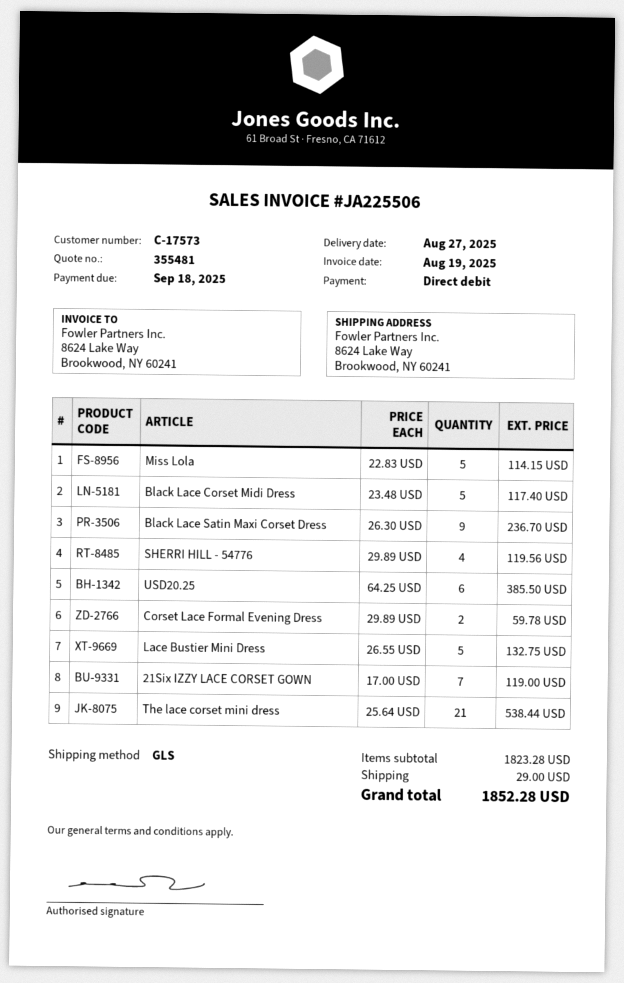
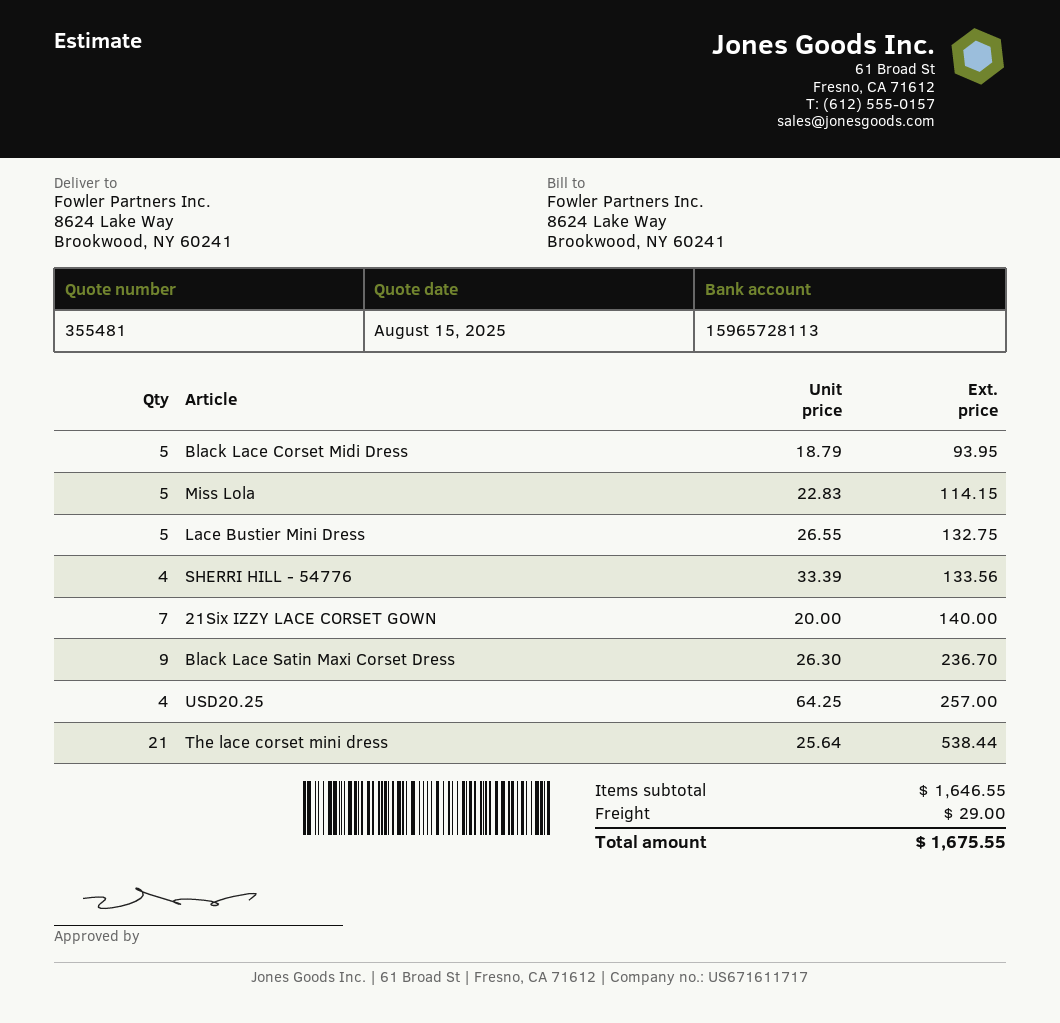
Black Lace Corset Midi Dress: 5 x 23.48 = 117.40 -> 5 x 18.79 = 93.95
SHERRI HILL - 54776: 4 x 29.89 = 119.56 -> 4 x 33.39 = 133.56
USD20.25: 6 x 64.25 = 385.50 -> 4 x 64.25 = 257.00
Corset Lace Formal Evening Dress: 2 x 29.89 = 59.78 -> none
21Six IZZY LACE CORSET GOWN: 7 x 17.00 = 119.00 -> 7 x 20.00 = 140.00
subtotal: 1823.28 -> 1646.55
total: 1852.28 -> 1675.55

